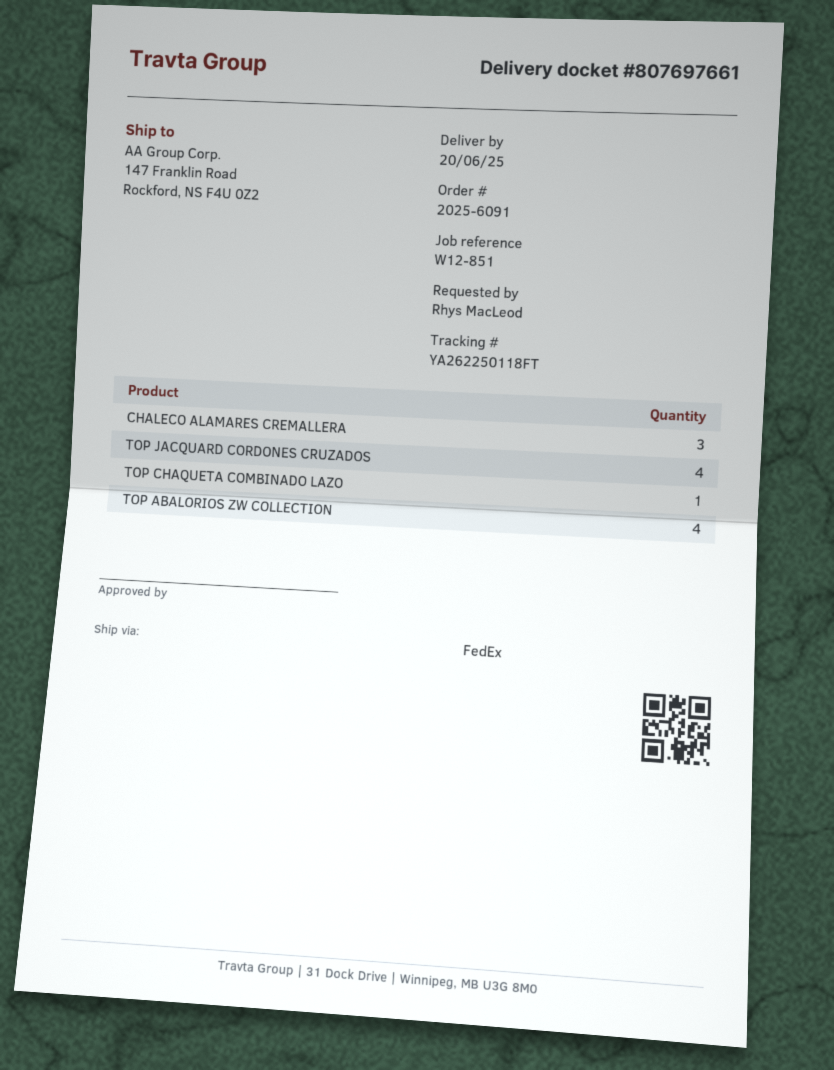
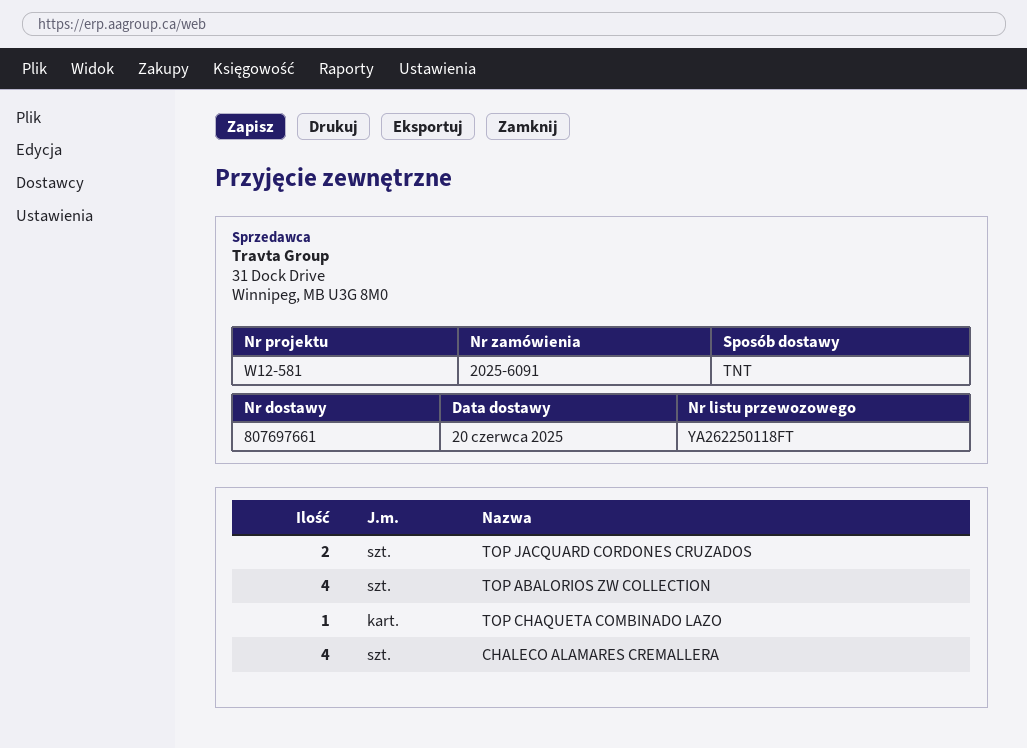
reference: W12-851 -> W12-581
shipping method: FedEx -> TNT
CHALECO ALAMARES CREMALLERA: 3 -> 4
TOP JACQUARD CORDONES CRUZADOS: 4 -> 2

